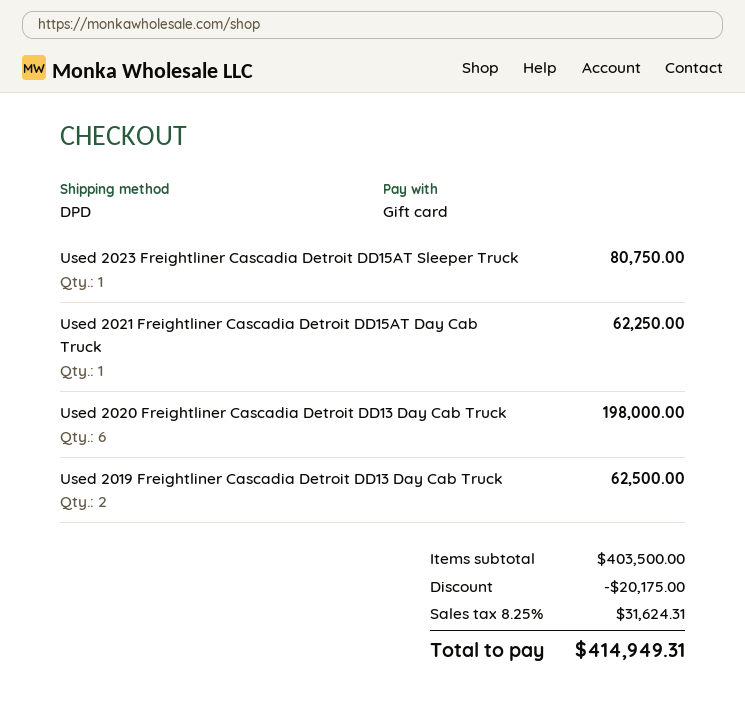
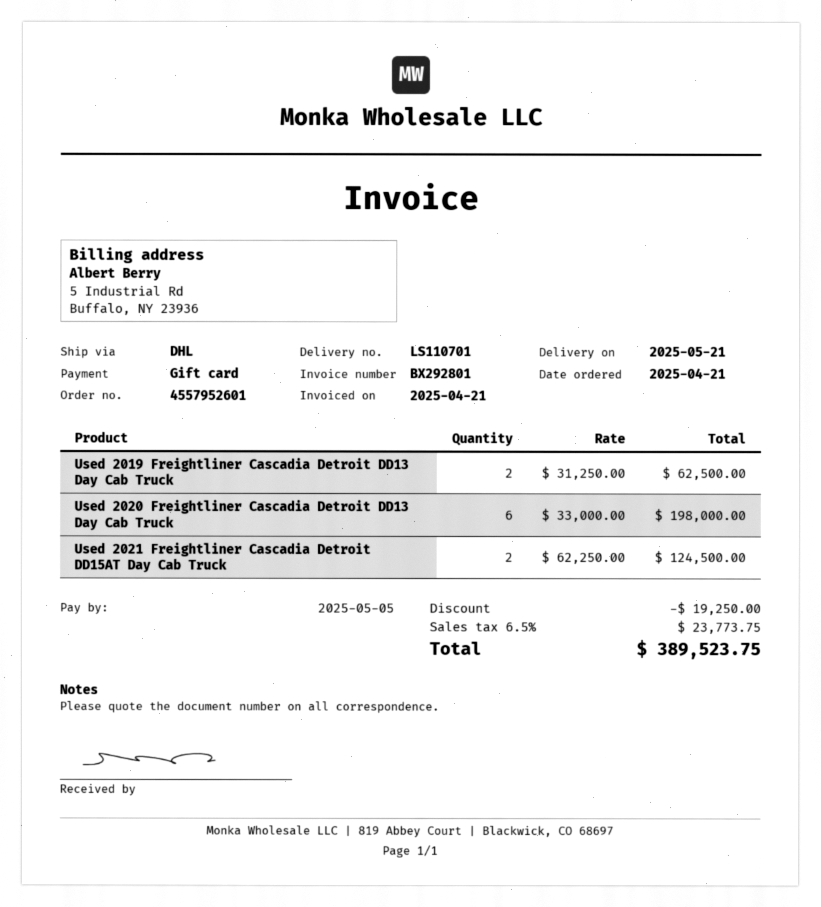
shipping method: DPD -> DHL
Used 2023 Freightliner Cascadia Detroit DD15AT Sleeper Truck: 1 for 80750.00 -> none
Used 2021 Freightliner Cascadia Detroit DD15AT Day Cab Truck: 1 for 62250.00 -> 2 for 124500.00
discount: 20175.00 -> 19250.00
tax: 8.25% = 31624.31 -> 6.5% = 23773.75
total: 414949.31 -> 389523.75

